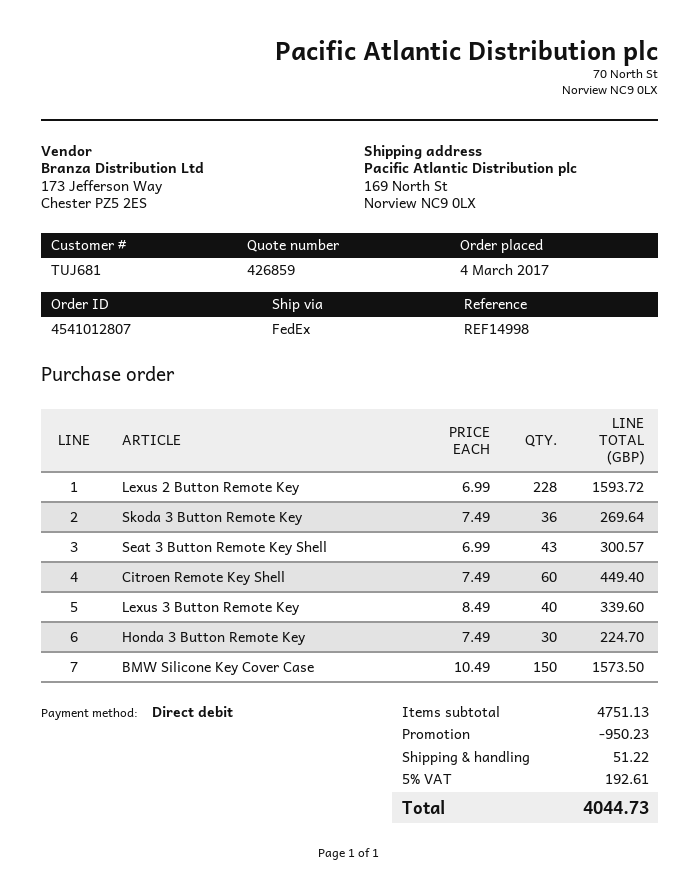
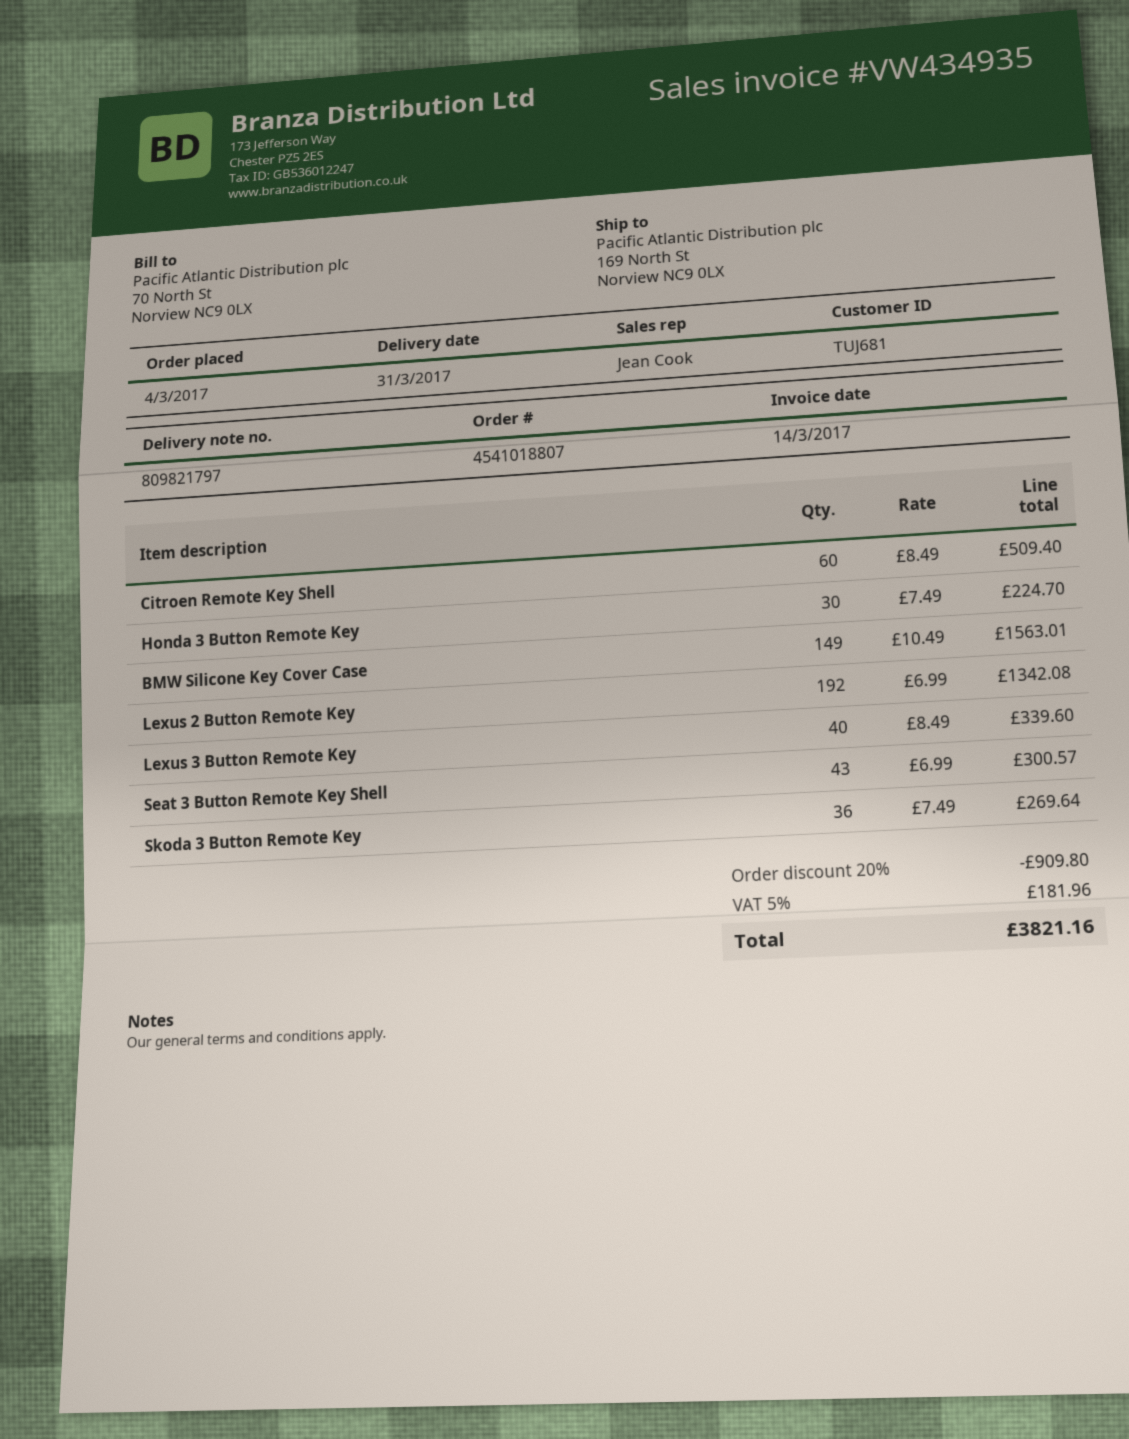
order number: 4541012807 -> 4541018807
Lexus 2 Button Remote Key: 228 x 6.99 = 1593.72 -> 192 x 6.99 = 1342.08
Citroen Remote Key Shell: 60 x 7.49 = 449.40 -> 60 x 8.49 = 509.40
BMW Silicone Key Cover Case: 150 x 10.49 = 1573.50 -> 149 x 10.49 = 1563.01
discount: 950.23 -> 909.80
shipping: 51.22 -> none
tax: 5% = 192.61 -> 5% = 181.96
total: 4044.73 -> 3821.16

